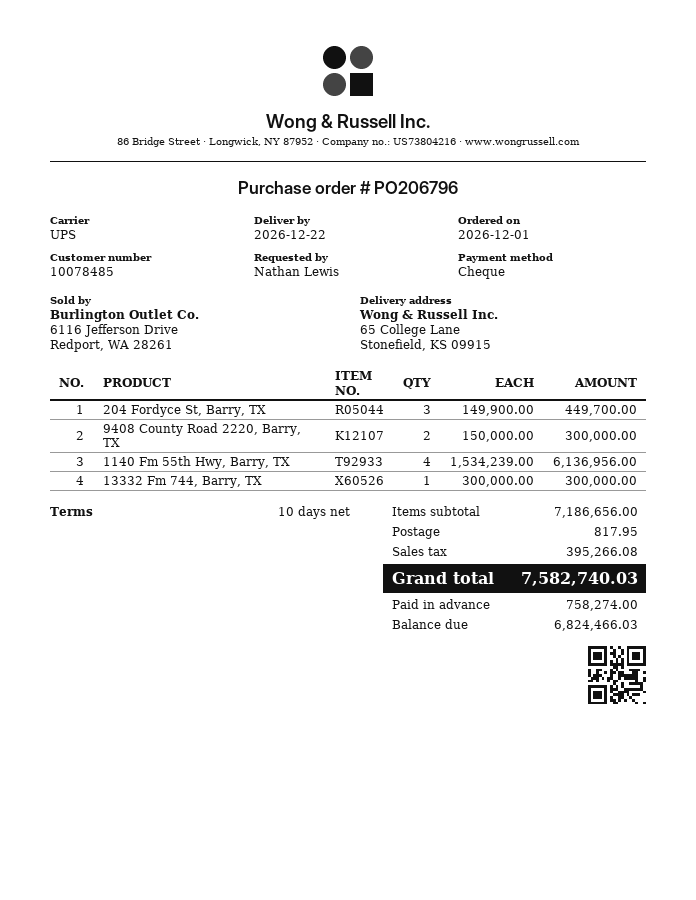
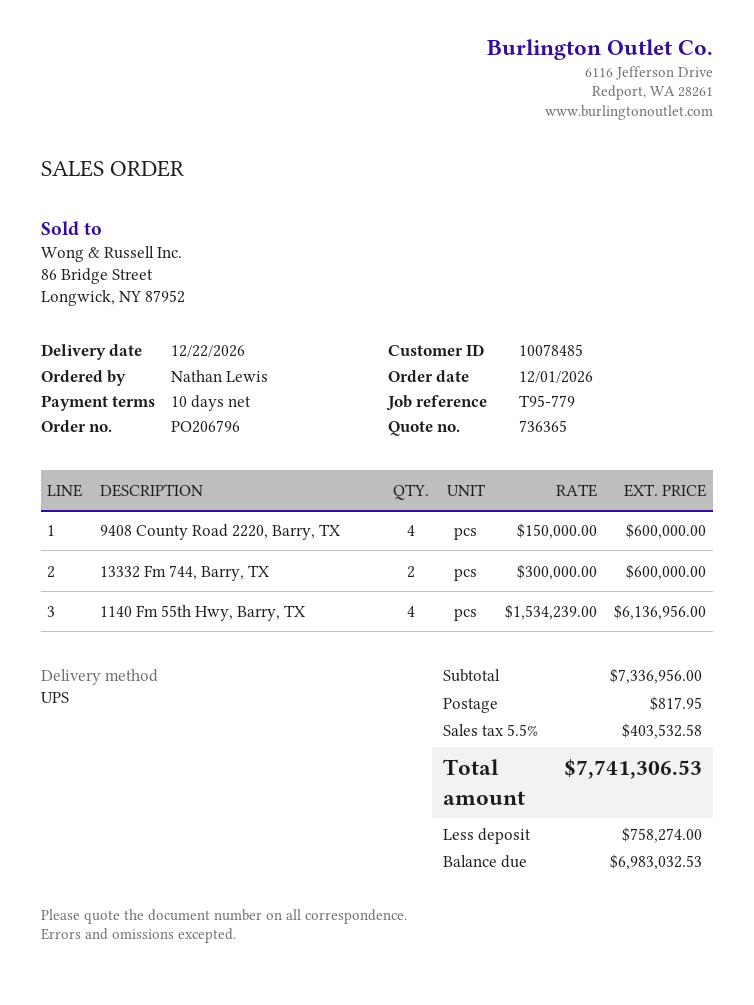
204 Fordyce St, Barry, TX: 3 x 149900.00 = 449700.00 -> none
9408 County Road 2220, Barry, TX: 2 x 150000.00 = 300000.00 -> 4 x 150000.00 = 600000.00
13332 Fm 744, Barry, TX: 1 x 300000.00 = 300000.00 -> 2 x 300000.00 = 600000.00
subtotal: 7186656.00 -> 7336956.00
tax: 395266.08 -> 403532.58
total: 7582740.03 -> 7741306.53
balance: 6824466.03 -> 6983032.53

